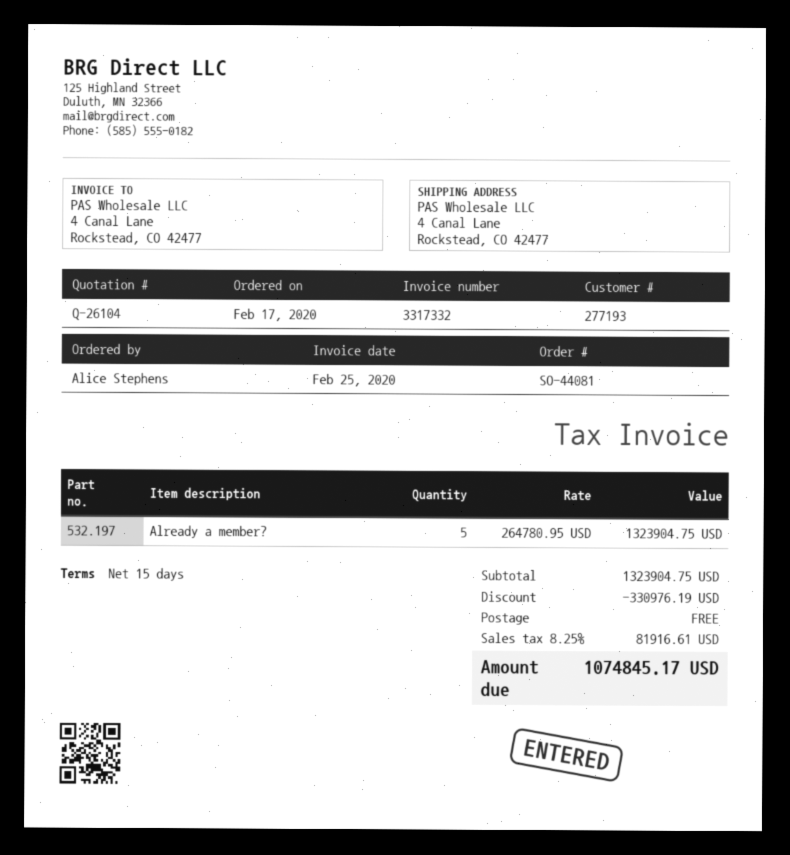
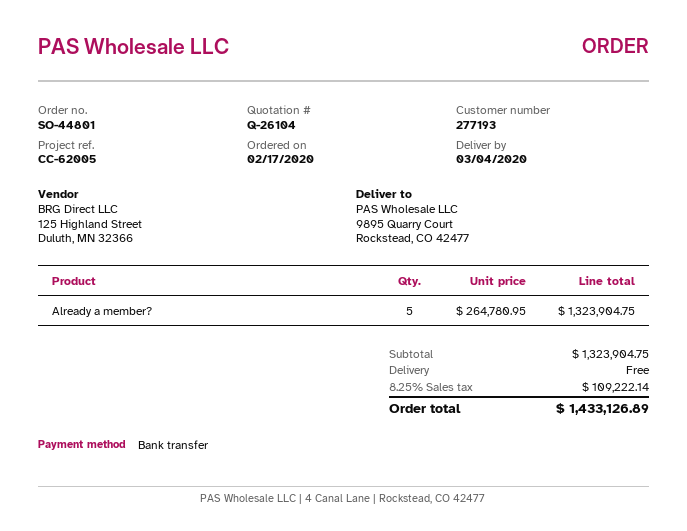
order number: SO-44081 -> SO-44801
ship to: 4 Canal Lane, Rockstead, CO 42477 -> 9895 Quarry Court, Rockstead, CO 42477
discount: 330976.19 -> none
tax: 8.25% = 81916.61 -> 8.25% = 109222.14
total: 1074845.17 -> 1433126.89

